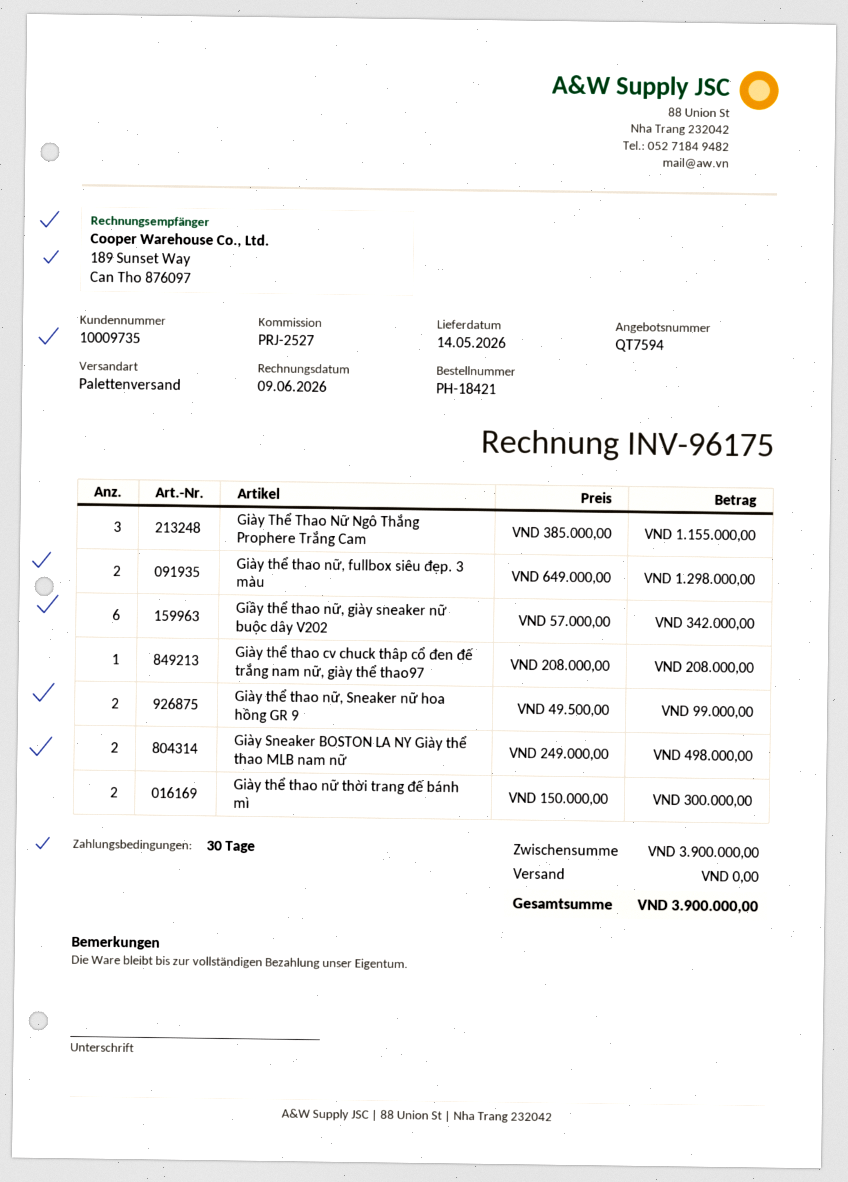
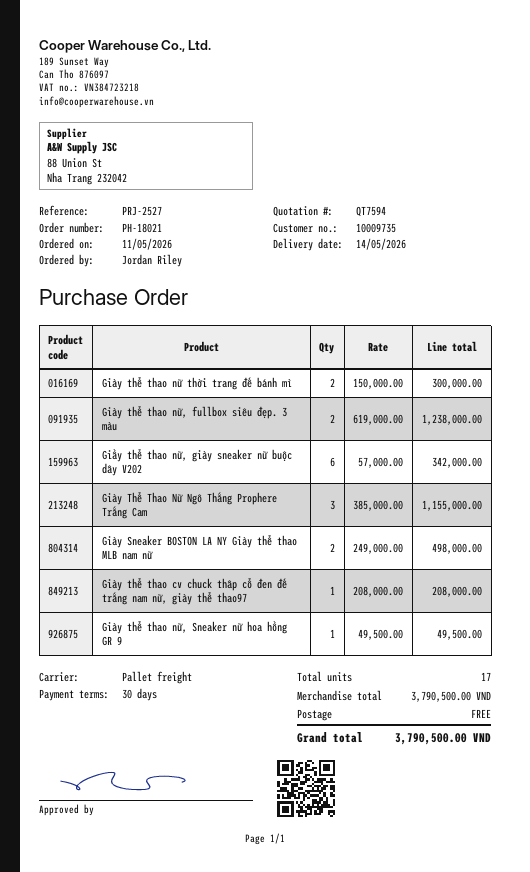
order number: PH-18421 -> PH-18021
Giày thể thao nữ, fullbox siêu đẹp. 3 màu: 2 x 649000.00 = 1298000.00 -> 2 x 619000.00 = 1238000.00
Giày thể thao nữ, Sneaker nữ hoa hồng GR 9: 2 x 49500.00 = 99000.00 -> 1 x 49500.00 = 49500.00
subtotal: 3900000.00 -> 3790500.00
total: 3900000.00 -> 3790500.00

